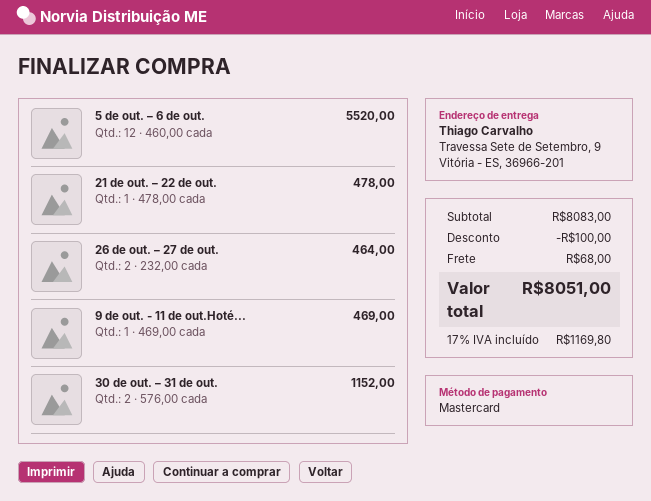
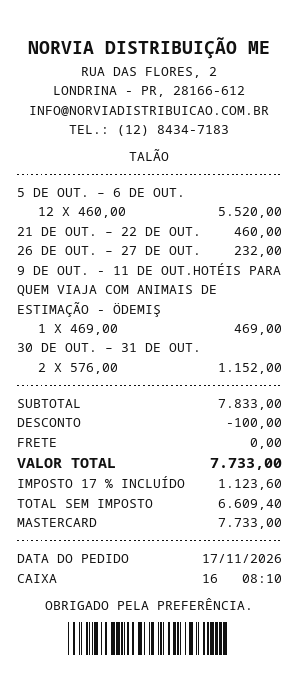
21 de out. – 22 de out.: 1 x 478.00 = 478.00 -> 1 x 460.00 = 460.00
26 de out. – 27 de out.: 2 x 232.00 = 464.00 -> 1 x 232.00 = 232.00
subtotal: 8083.00 -> 7833.00
shipping: 68.00 -> 0.00
tax: 17% = 1169.80 -> 17% = 1123.60
total: 8051.00 -> 7733.00

